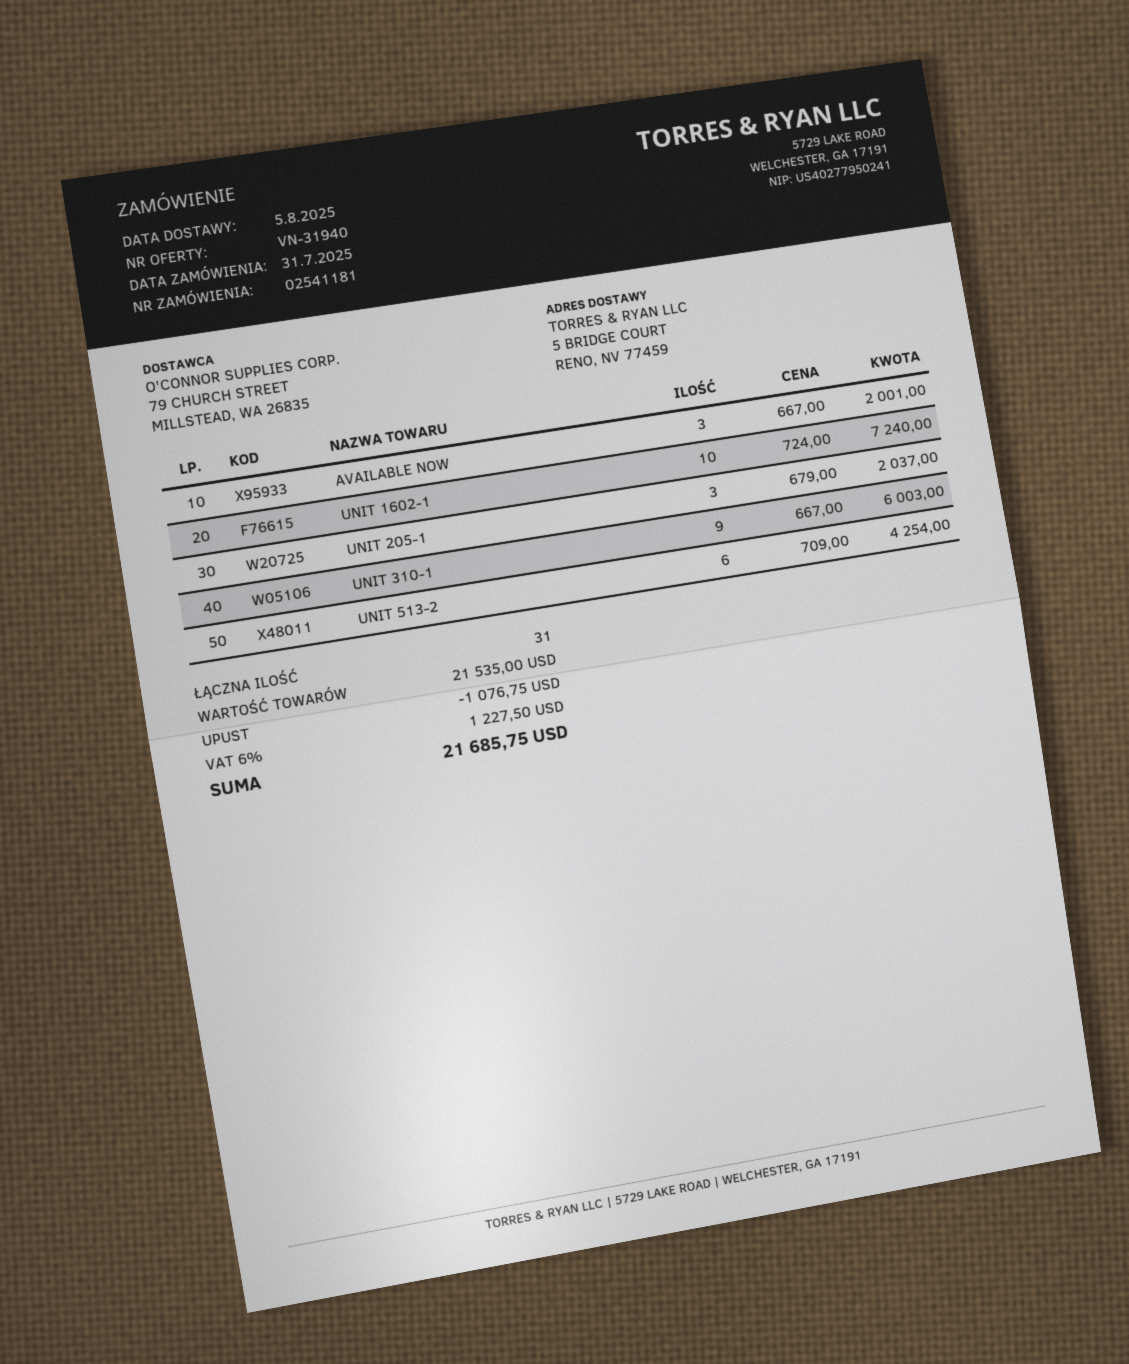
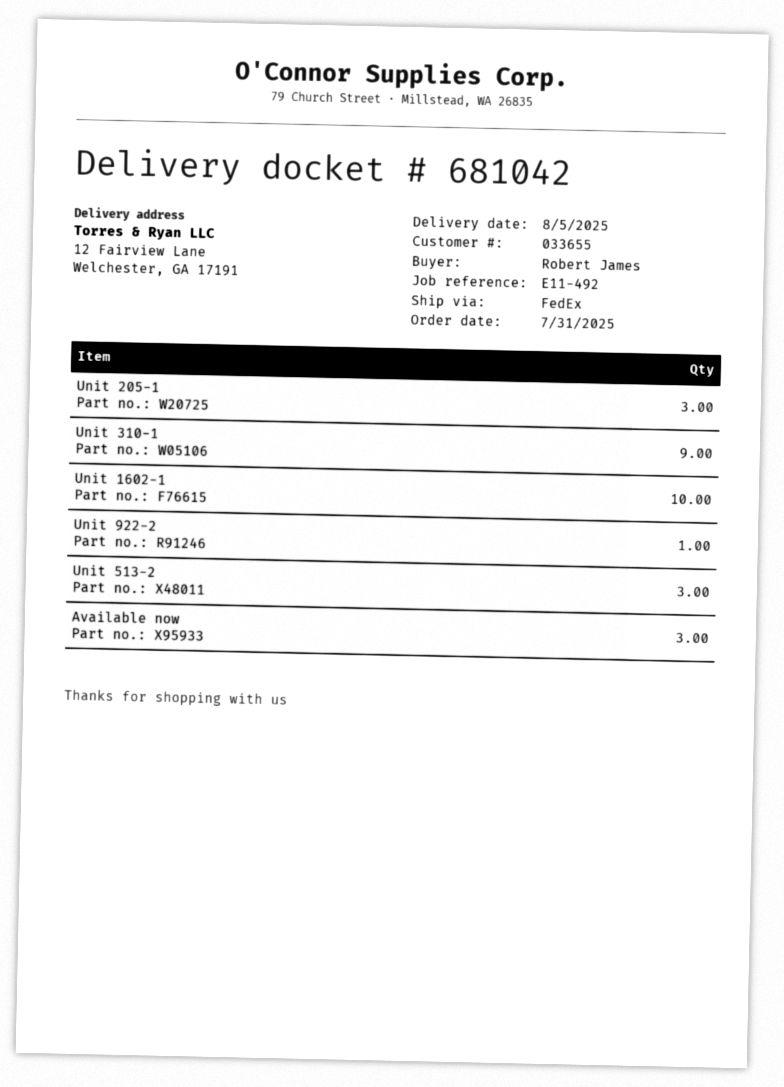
ship to: 5 BRIDGE COURT, RENO, NV 77459 -> 12 Fairview Lane, Welchester, GA 17191
UNIT 513-2: 6 -> 3
Unit 922-2: none -> 1

